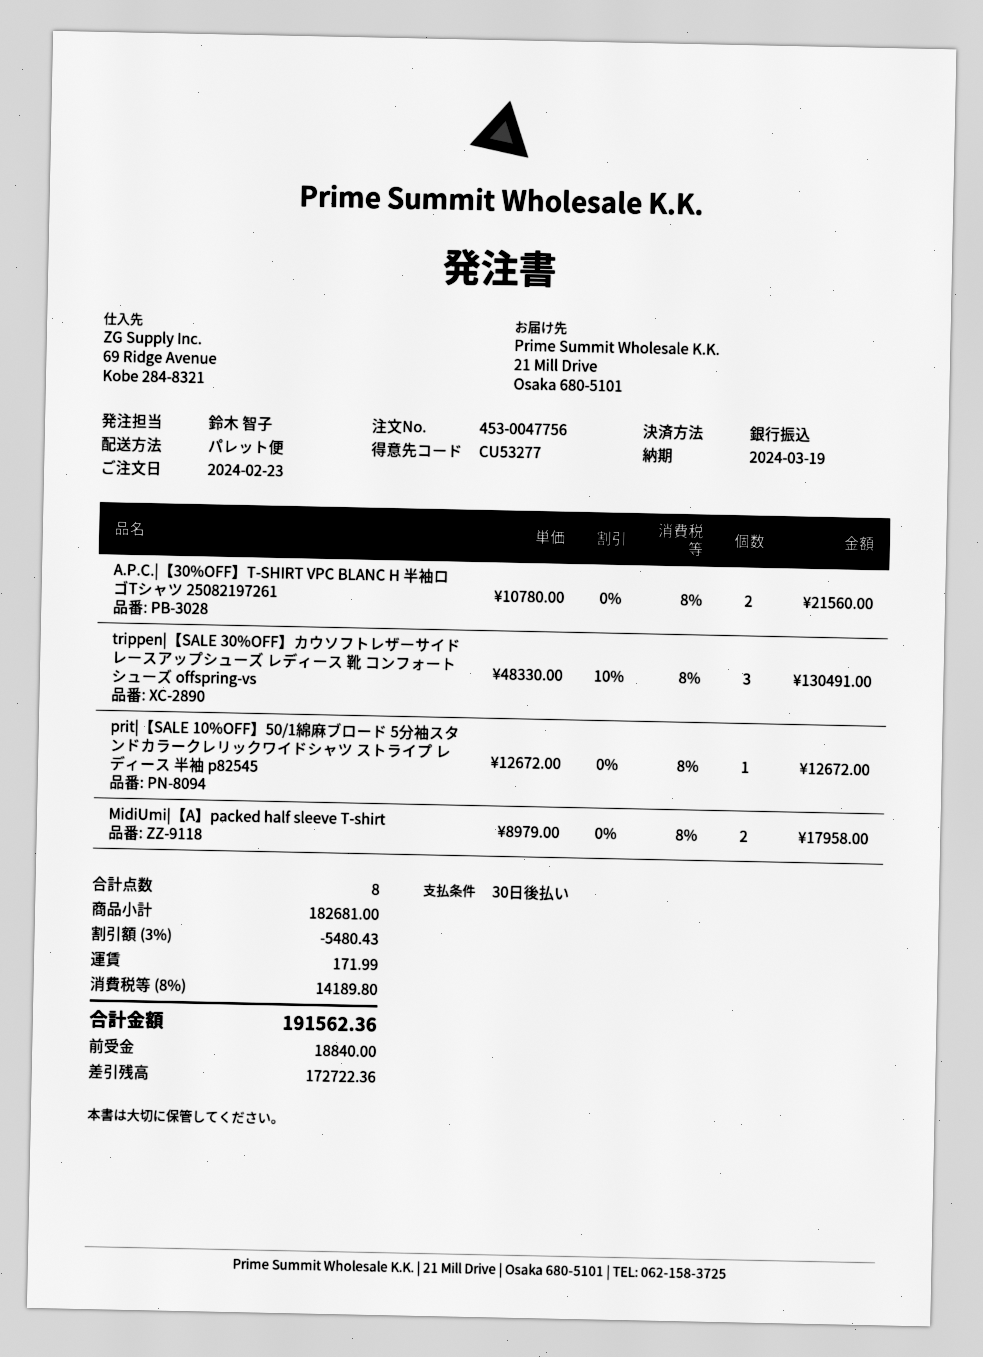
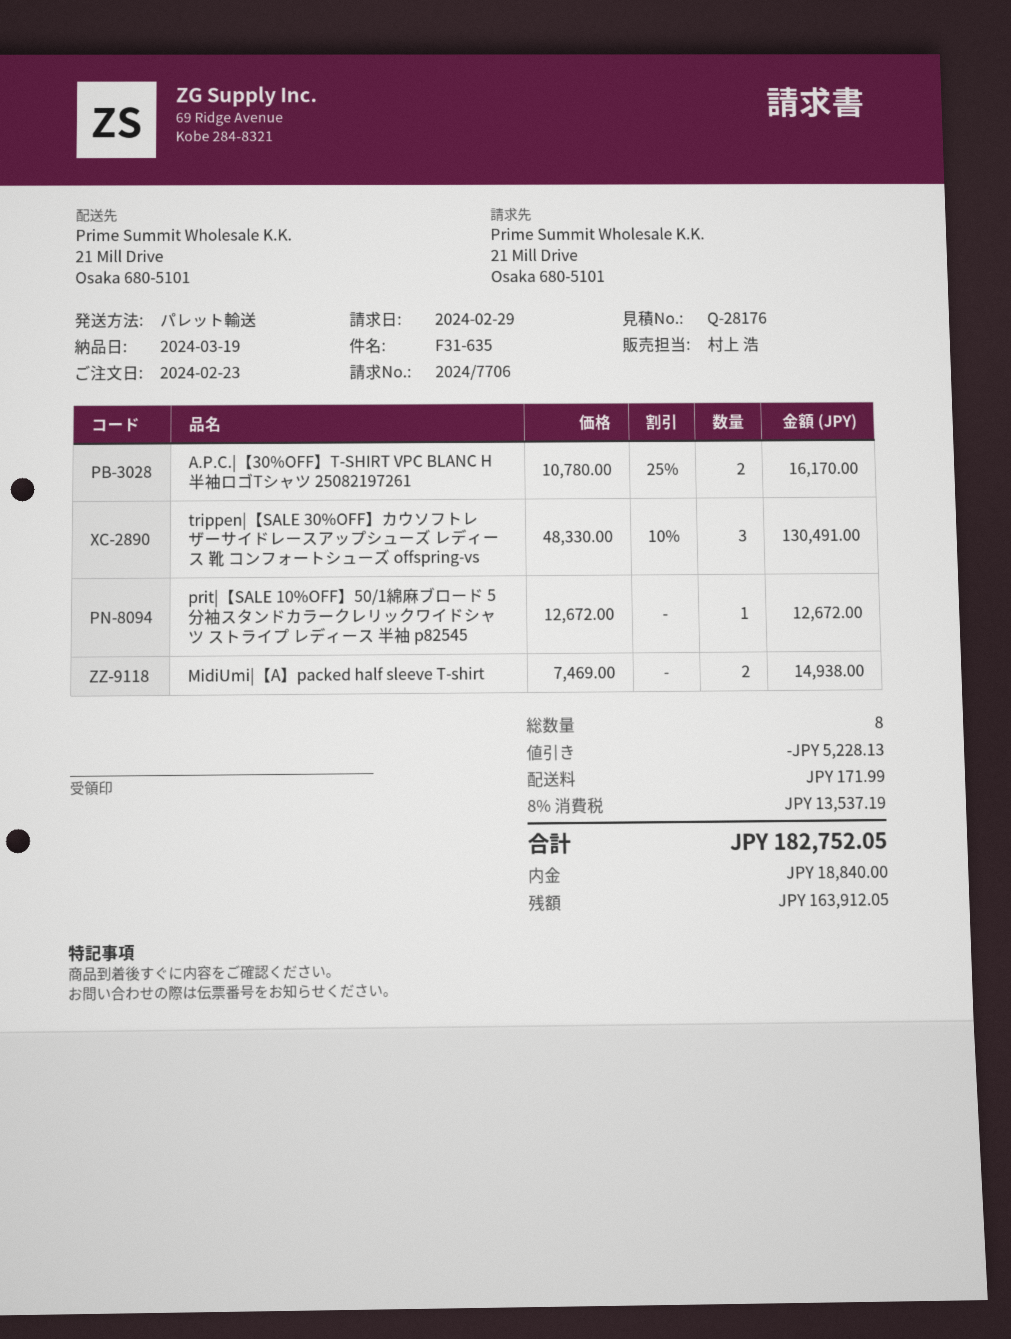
A.P.C.|【30%OFF】T-SHIRT VPC BLANC H 半袖ロゴTシャツ 25082197261: 2 x 10780.00 = 21560.00 -> 2 x 10780.00 - 25% = 16170.00
MidiUmi|【A】packed half sleeve T-shirt: 2 x 8979.00 = 17958.00 -> 2 x 7469.00 = 14938.00
discount: 5480.43 -> 5228.13
tax: 8% = 14189.80 -> 8% = 13537.19
total: 191562.36 -> 182752.05
balance: 172722.36 -> 163912.05

